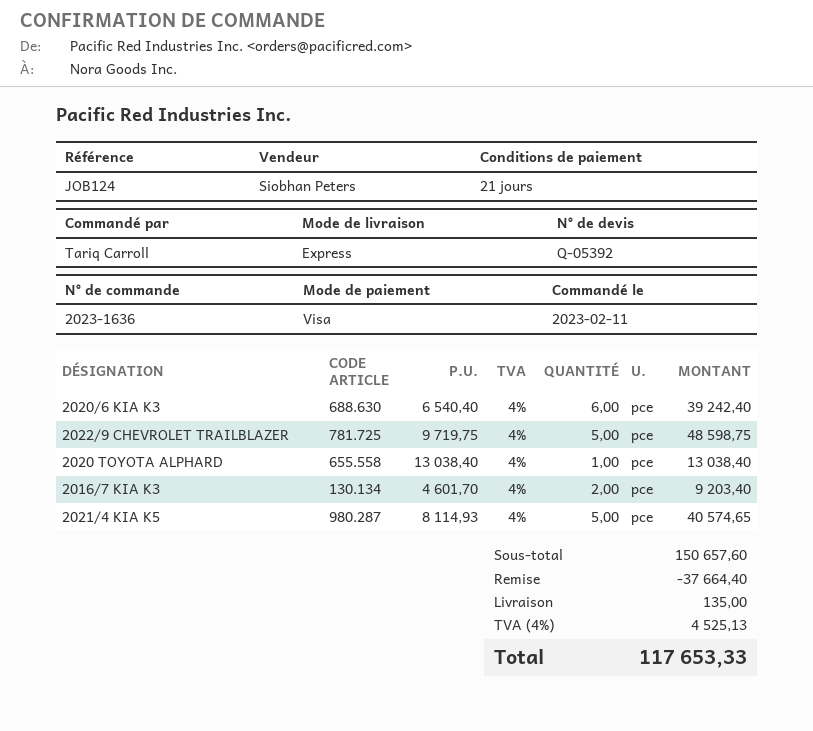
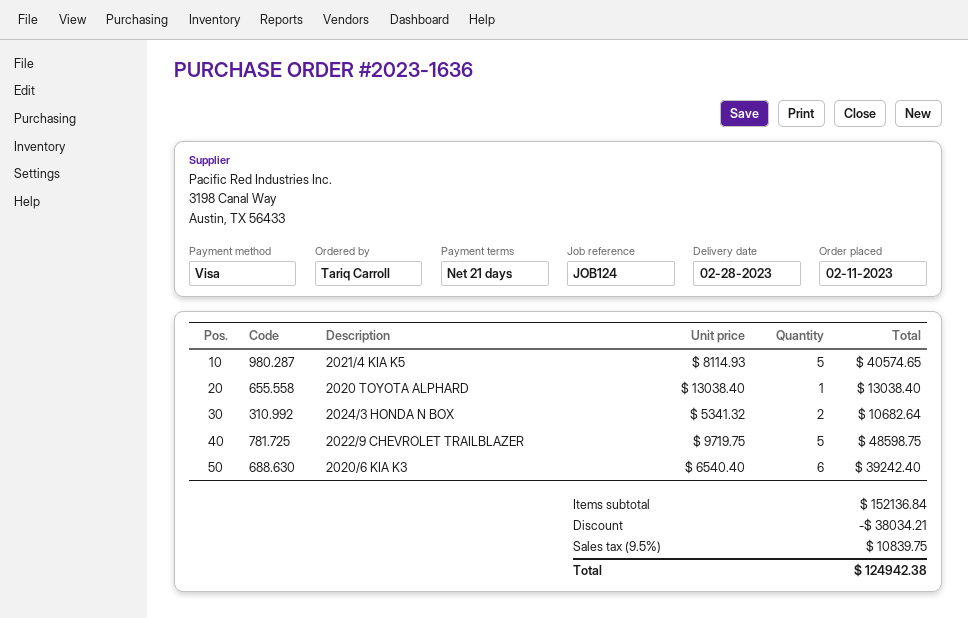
2016/7 KIA K3: 2 x 4601.70 = 9203.40 -> none
2024/3 HONDA N BOX: none -> 2 x 5341.32 = 10682.64
subtotal: 150657.60 -> 152136.84
discount: 37664.40 -> 38034.21
shipping: 135.00 -> none
tax: 4% = 4525.13 -> 9.5% = 10839.75
total: 117653.33 -> 124942.38

